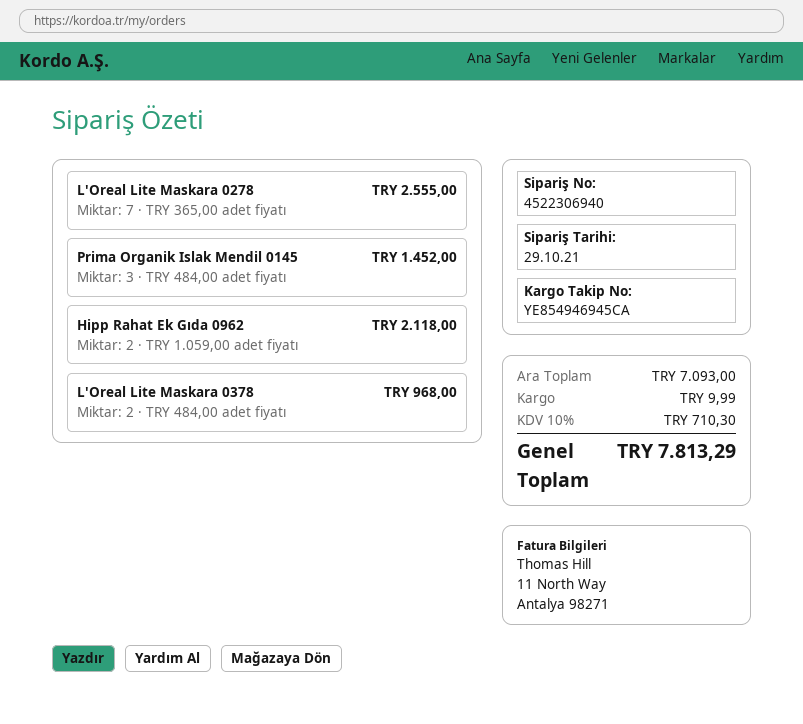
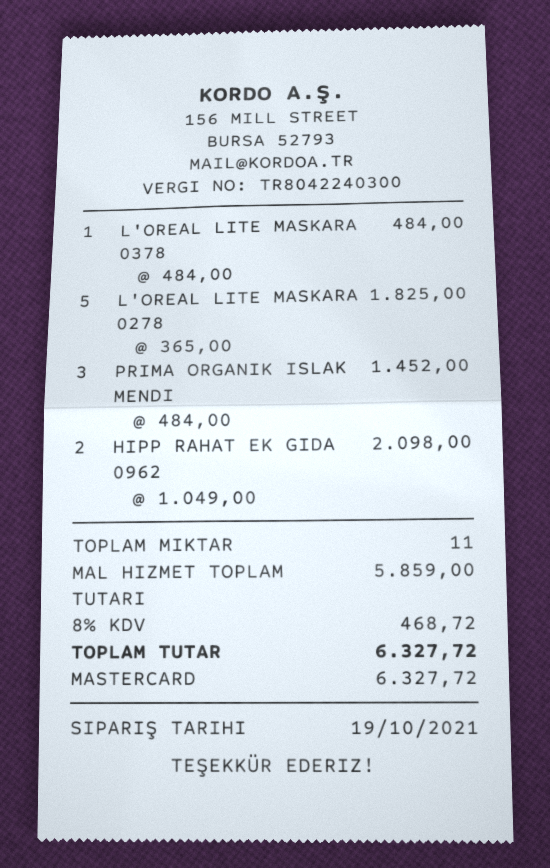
order date: 2021-10-29 -> 2021-10-19
L'Oreal Lite Maskara 0278: 7 x 365.00 = 2555.00 -> 5 x 365.00 = 1825.00
Hipp Rahat Ek Gıda 0962: 2 x 1059.00 = 2118.00 -> 2 x 1049.00 = 2098.00
L'Oreal Lite Maskara 0378: 2 x 484.00 = 968.00 -> 1 x 484.00 = 484.00
subtotal: 7093.00 -> 5859.00
shipping: 9.99 -> none
tax: 10% = 710.30 -> 8% = 468.72
total: 7813.29 -> 6327.72

